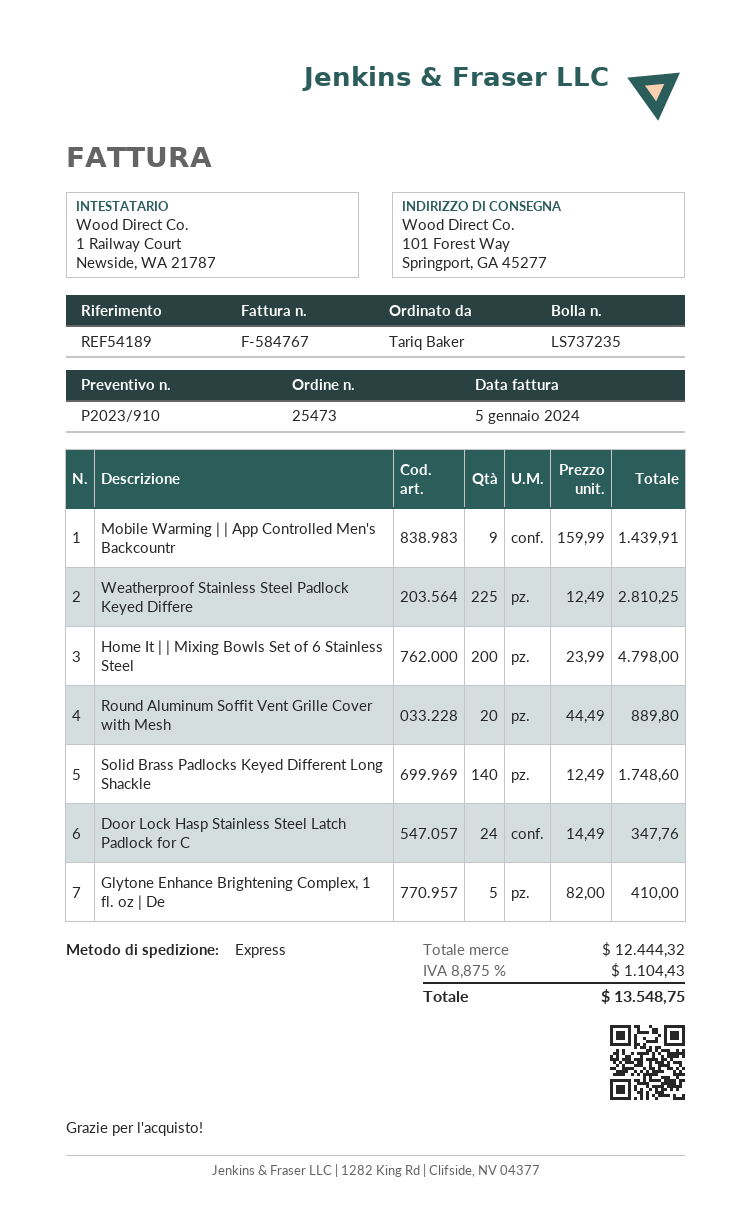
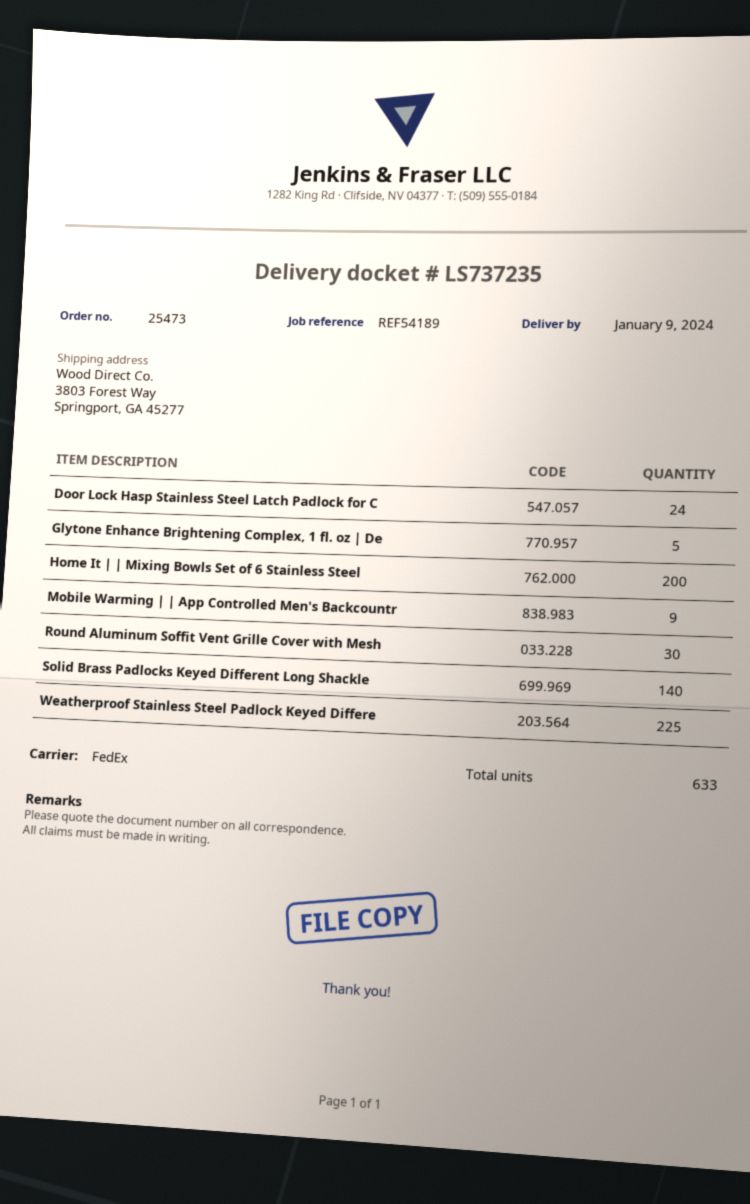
shipping method: express -> FedEx
ship to: 101 Forest Way, Springport, GA 45277 -> 3803 Forest Way, Springport, GA 45277
Round Aluminum Soffit Vent Grille Cover with Mesh: 20 -> 30

